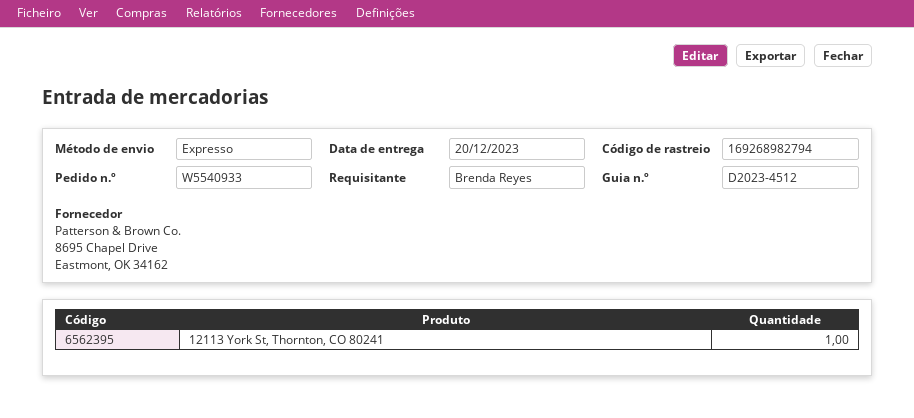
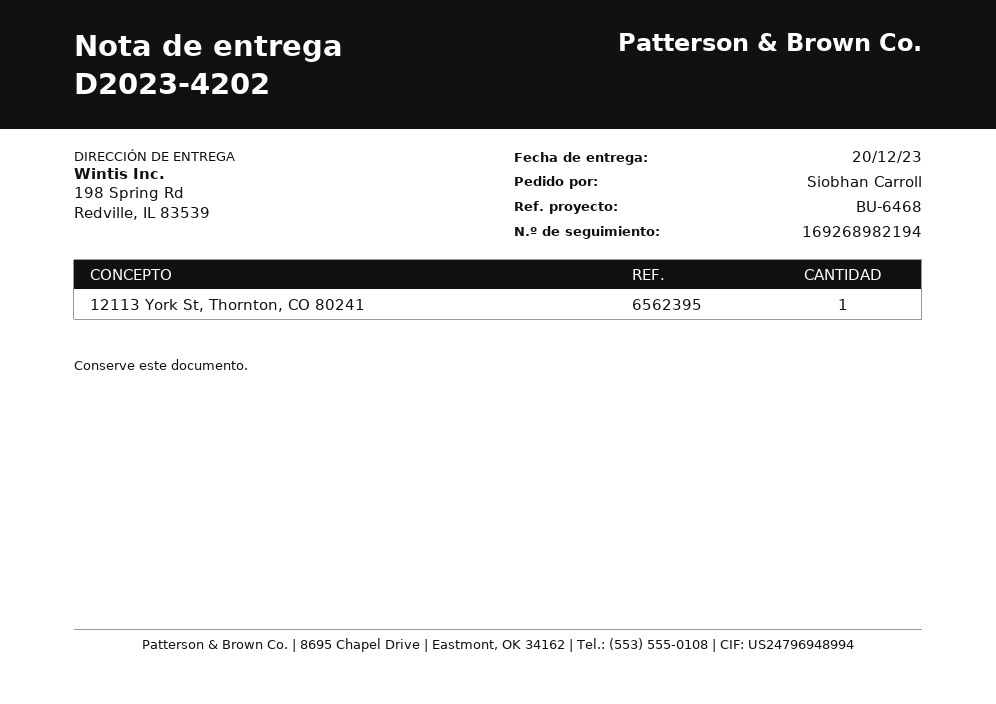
delivery note number: D2023-4512 -> D2023-4202
ordered by: Brenda Reyes -> Siobhan Carroll
tracking number: 169268982794 -> 169268982194

